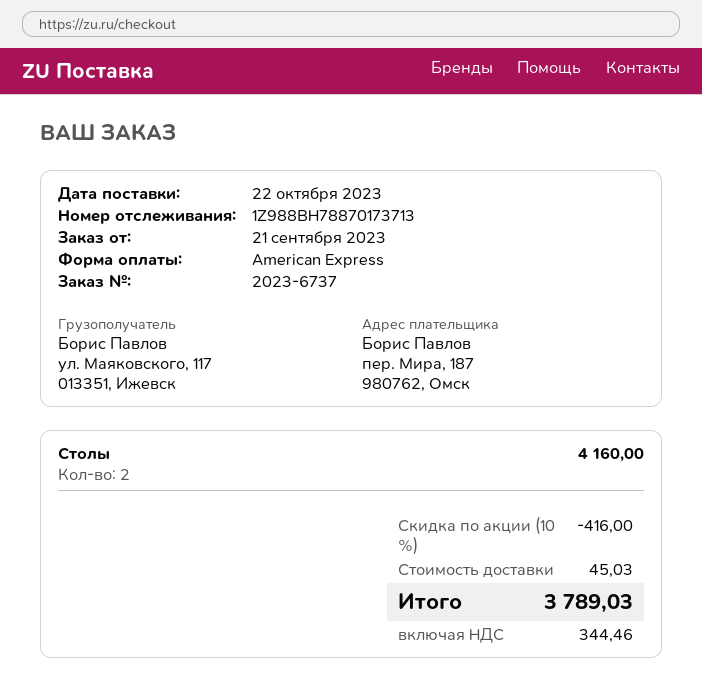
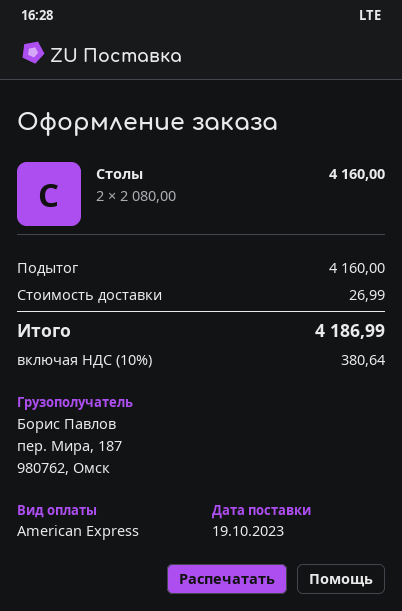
delivery date: 2023-10-22 -> 2023-10-19
ship to: ул. Маяковского, 117, 013351, Ижевск -> пер. Мира, 187, 980762, Омск
discount: 10% = 416.00 -> none
shipping: 45.03 -> 26.99
tax: 344.46 -> 380.64
total: 3789.03 -> 4186.99

